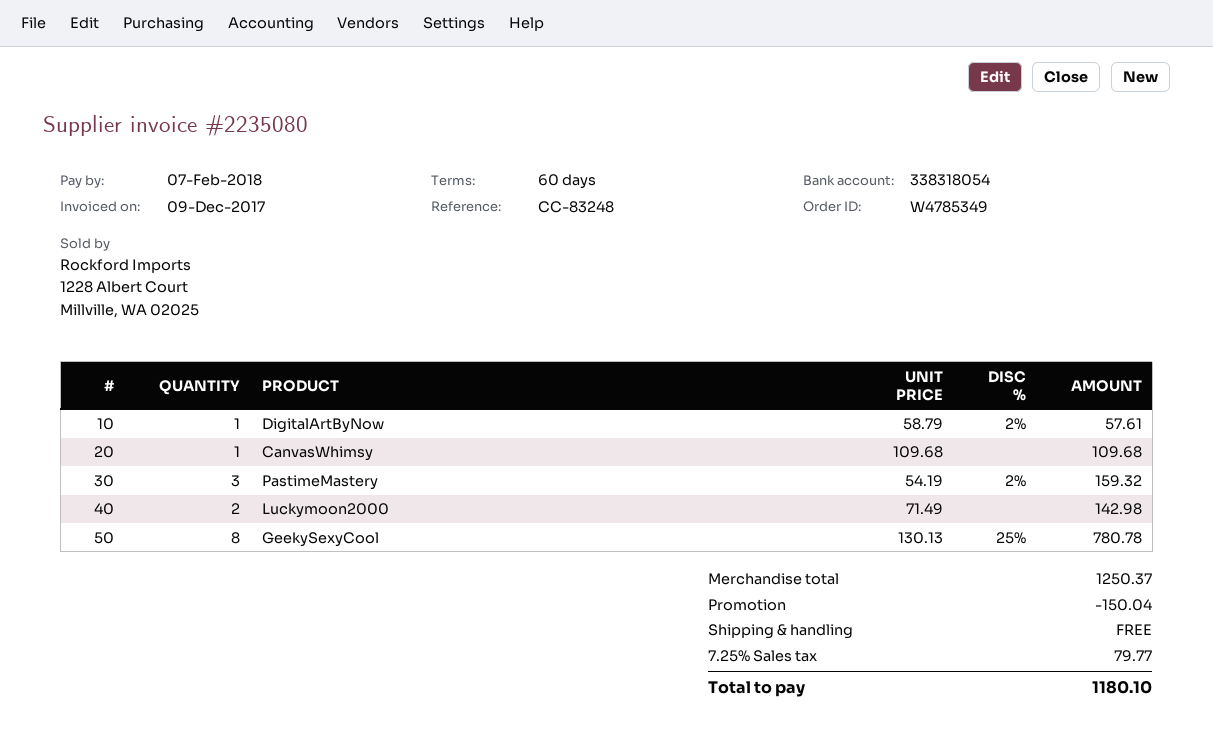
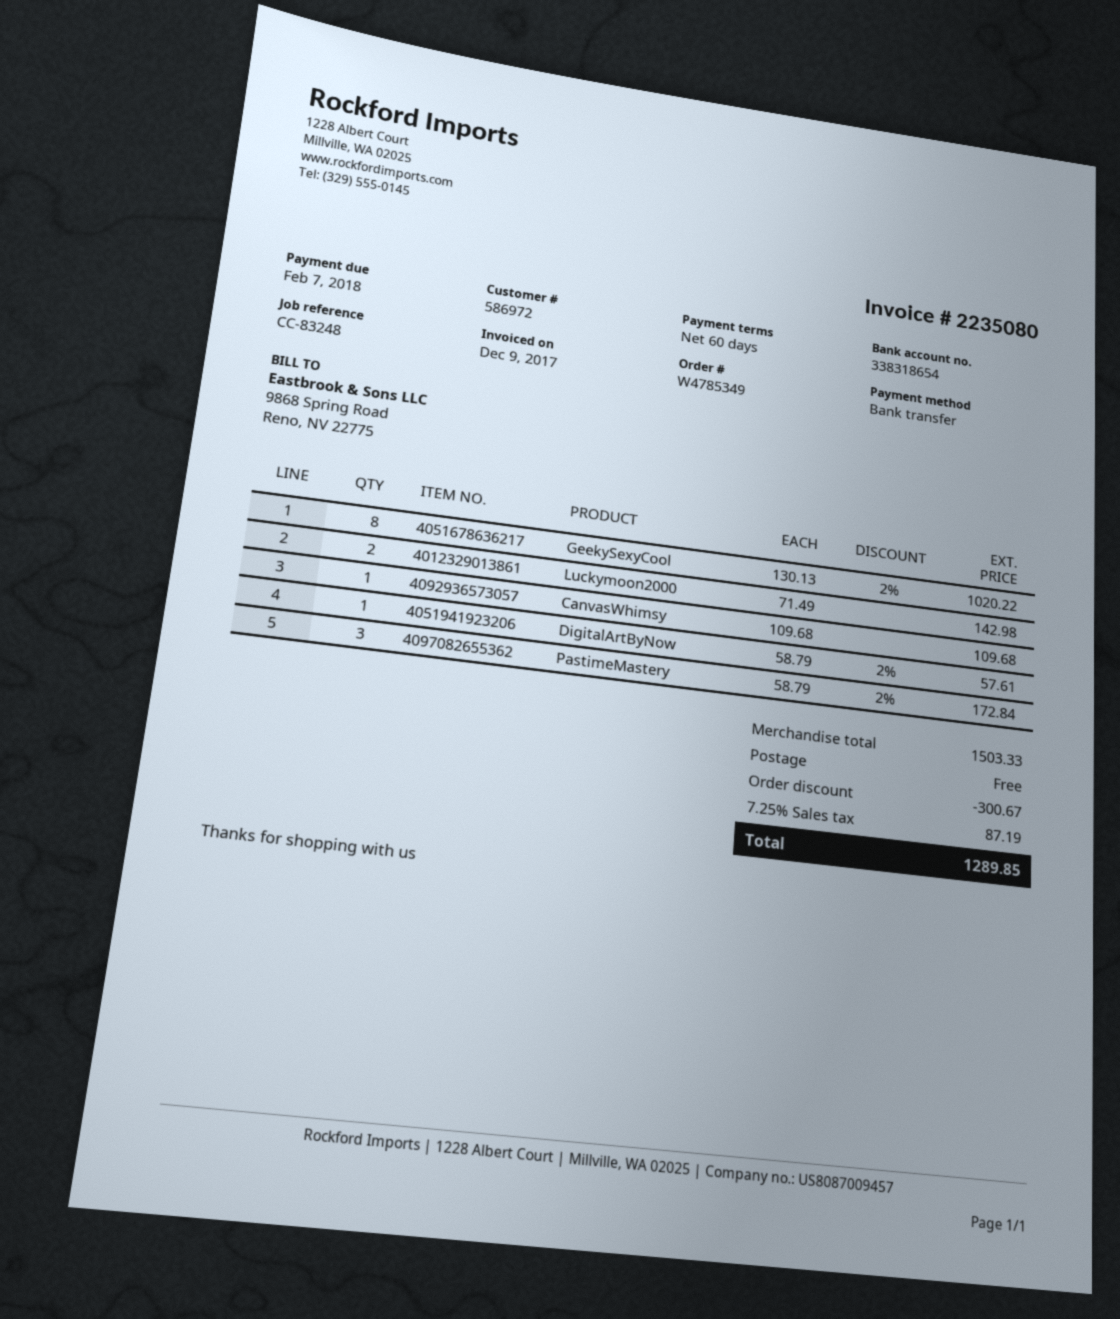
bank account: 338318054 -> 338318654
PastimeMastery: 3 x 54.19 - 2% = 159.32 -> 3 x 58.79 - 2% = 172.84
GeekySexyCool: 8 x 130.13 - 25% = 780.78 -> 8 x 130.13 - 2% = 1020.22
subtotal: 1250.37 -> 1503.33
discount: 150.04 -> 300.67
tax: 7.25% = 79.77 -> 7.25% = 87.19
total: 1180.10 -> 1289.85

